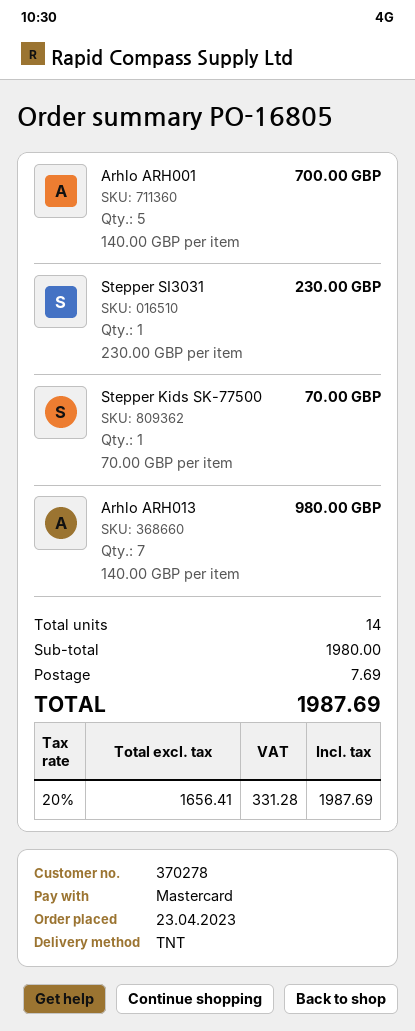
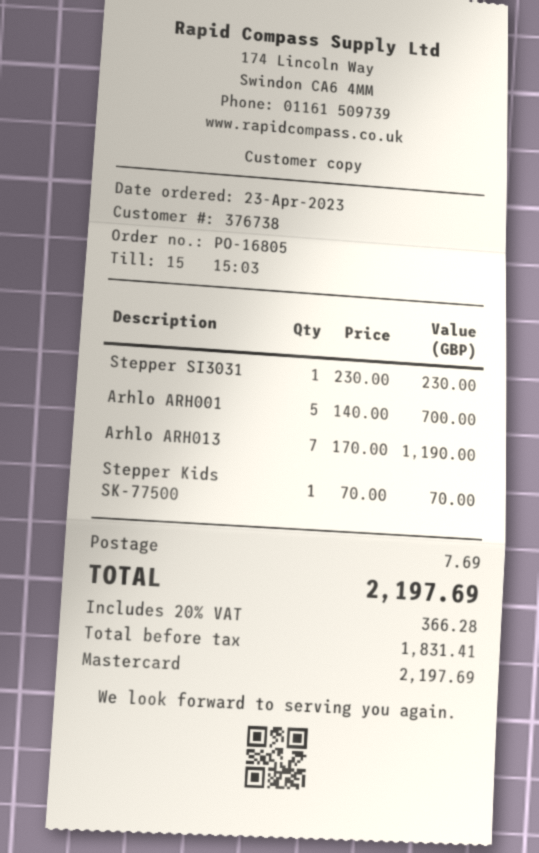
customer number: 370278 -> 376738
Arhlo ARH013: 7 x 140.00 = 980.00 -> 7 x 170.00 = 1190.00
net: 1656.41 -> 1831.41
tax: 20% = 331.28 -> 20% = 366.28
total: 1987.69 -> 2197.69

